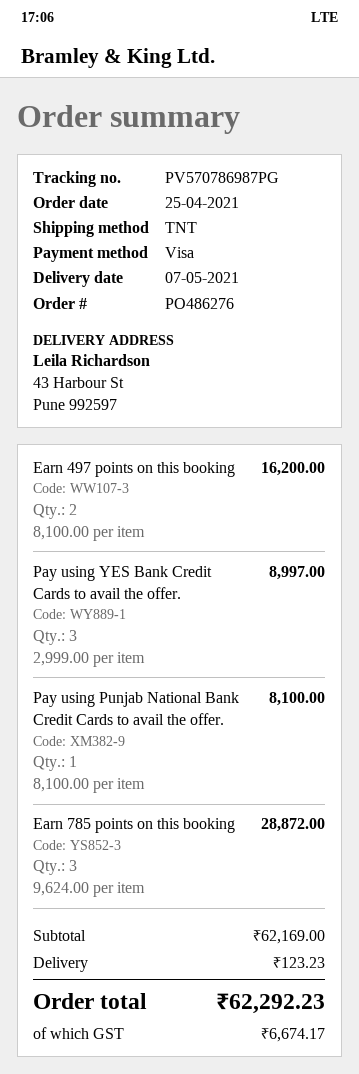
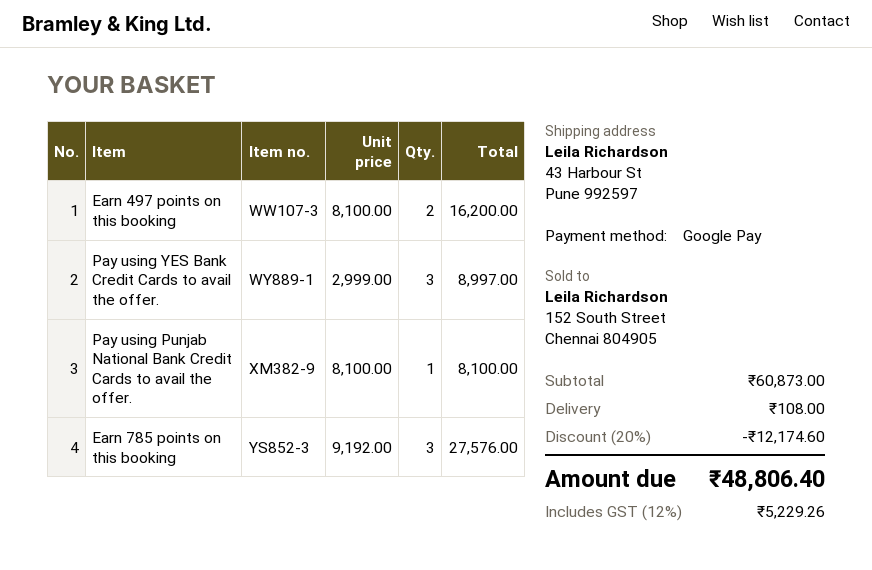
payment method: Visa -> Google Pay
Earn 785 points on this booking: 3 x 9624.00 = 28872.00 -> 3 x 9192.00 = 27576.00
subtotal: 62169.00 -> 60873.00
discount: none -> 20% = 12174.60
shipping: 123.23 -> 108.00
tax: 6674.17 -> 5229.26
total: 62292.23 -> 48806.40

